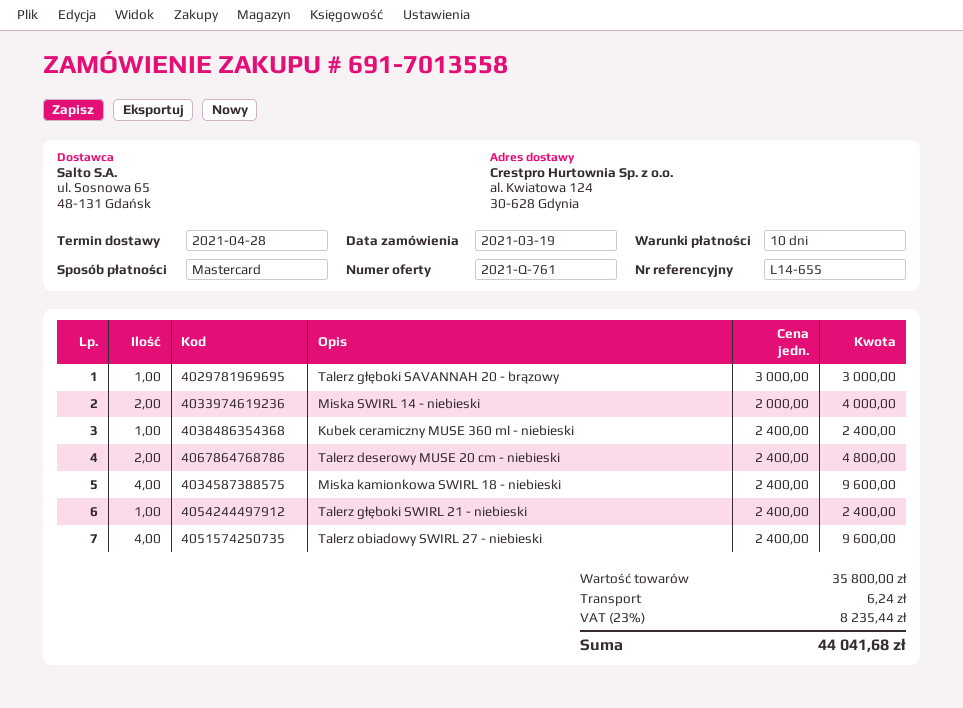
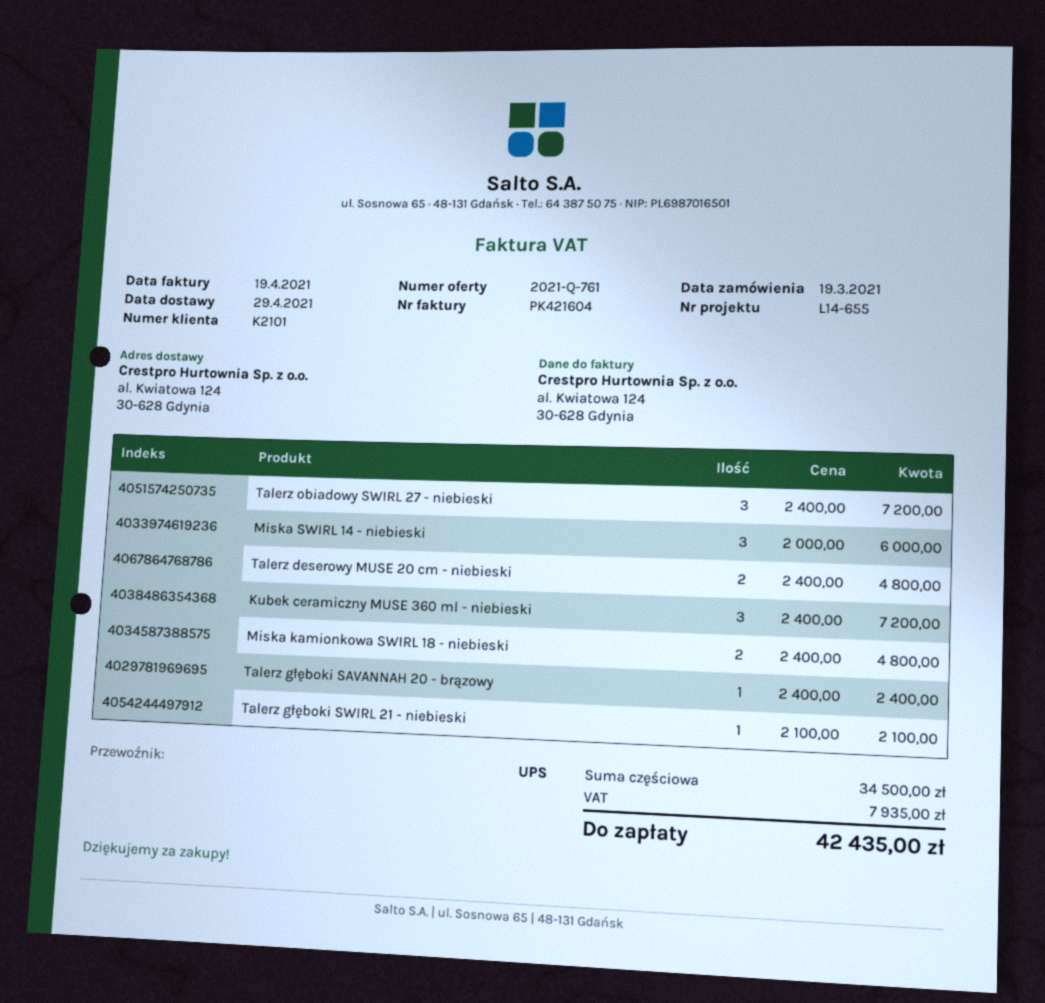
delivery date: 2021-04-28 -> 2021-04-29
Talerz głęboki SAVANNAH 20 - brązowy: 1 x 3000.00 = 3000.00 -> 1 x 2400.00 = 2400.00
Miska SWIRL 14 - niebieski: 2 x 2000.00 = 4000.00 -> 3 x 2000.00 = 6000.00
Kubek ceramiczny MUSE 360 ml - niebieski: 1 x 2400.00 = 2400.00 -> 3 x 2400.00 = 7200.00
Miska kamionkowa SWIRL 18 - niebieski: 4 x 2400.00 = 9600.00 -> 2 x 2400.00 = 4800.00
Talerz głęboki SWIRL 21 - niebieski: 1 x 2400.00 = 2400.00 -> 1 x 2100.00 = 2100.00
Talerz obiadowy SWIRL 27 - niebieski: 4 x 2400.00 = 9600.00 -> 3 x 2400.00 = 7200.00
subtotal: 35800.00 -> 34500.00
shipping: 6.24 -> none
tax: 8235.44 -> 7935.00
total: 44041.68 -> 42435.00

